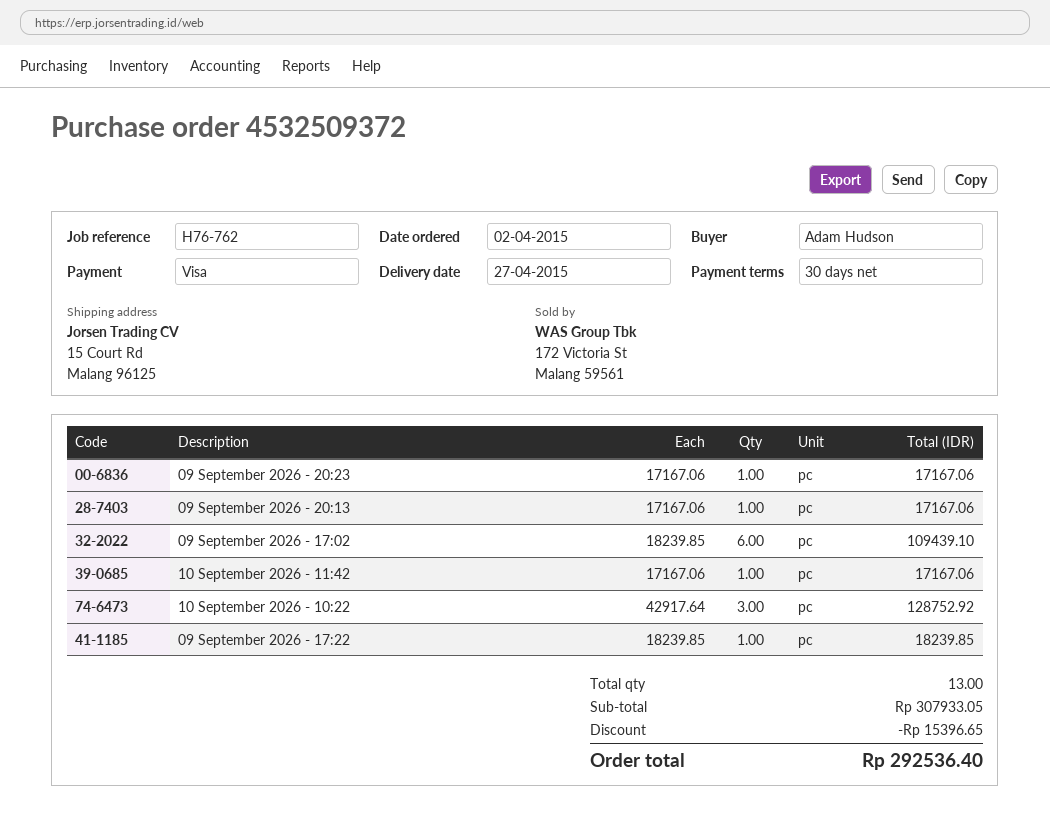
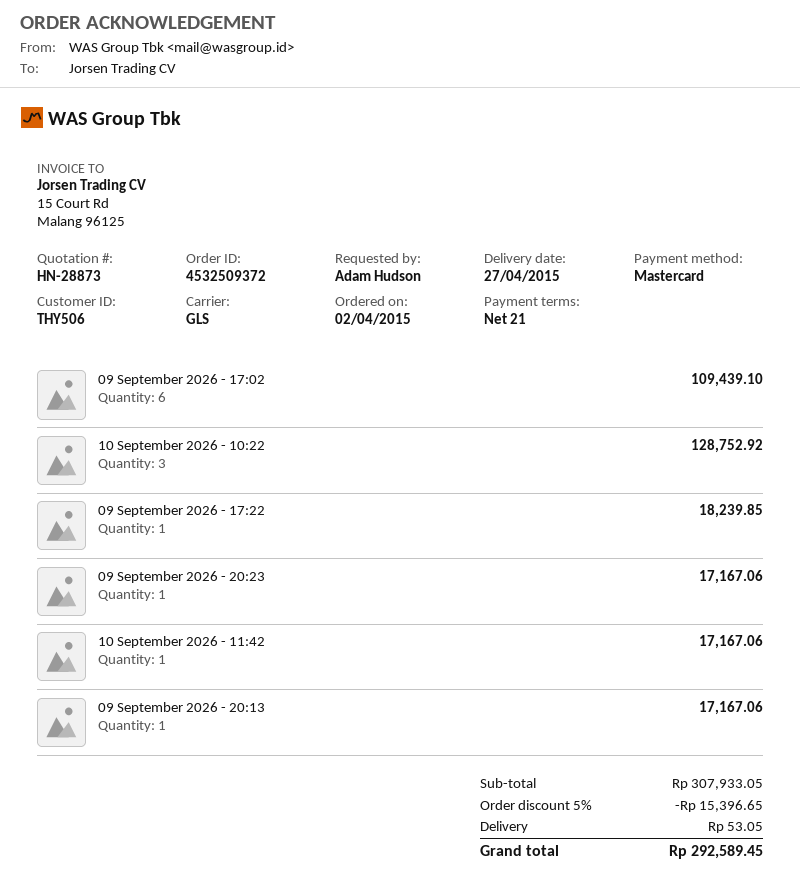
payment terms: 30 days -> 21 days
payment method: Visa -> Mastercard
shipping: none -> 53.05
total: 292536.40 -> 292589.45

